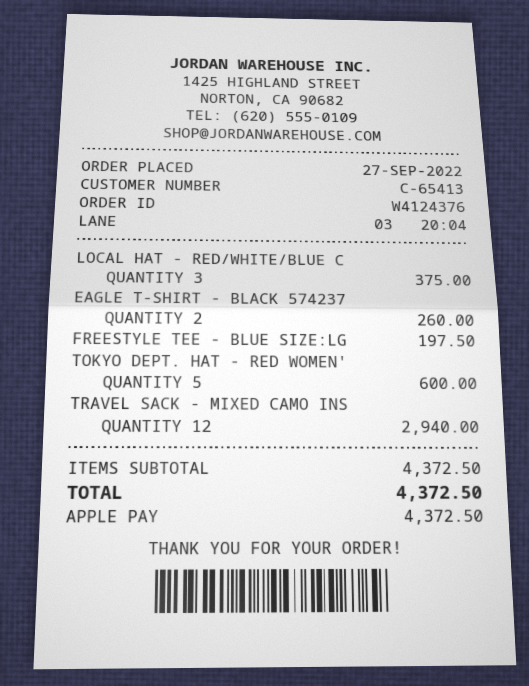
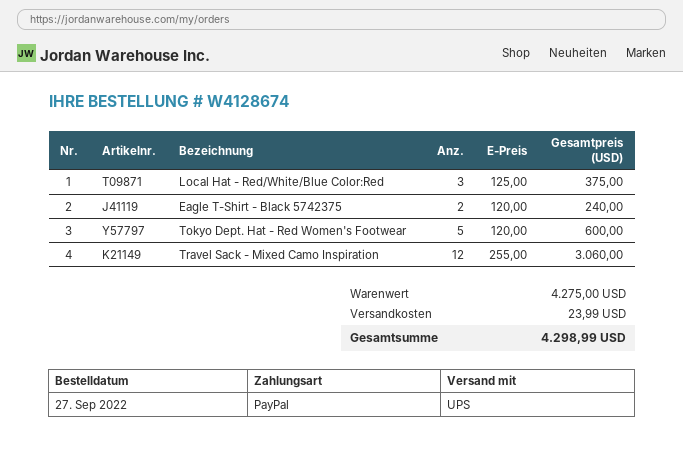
order number: W4124376 -> W4128674
payment method: Apple Pay -> PayPal
EAGLE T-SHIRT - BLACK 574237: 2 for 260.00 -> 2 for 240.00
FREESTYLE TEE - BLUE SIZE:LG: 1 for 197.50 -> none
TRAVEL SACK - MIXED CAMO INS: 12 for 2940.00 -> 12 for 3060.00
subtotal: 4372.50 -> 4275.00
shipping: none -> 23.99
total: 4372.50 -> 4298.99

